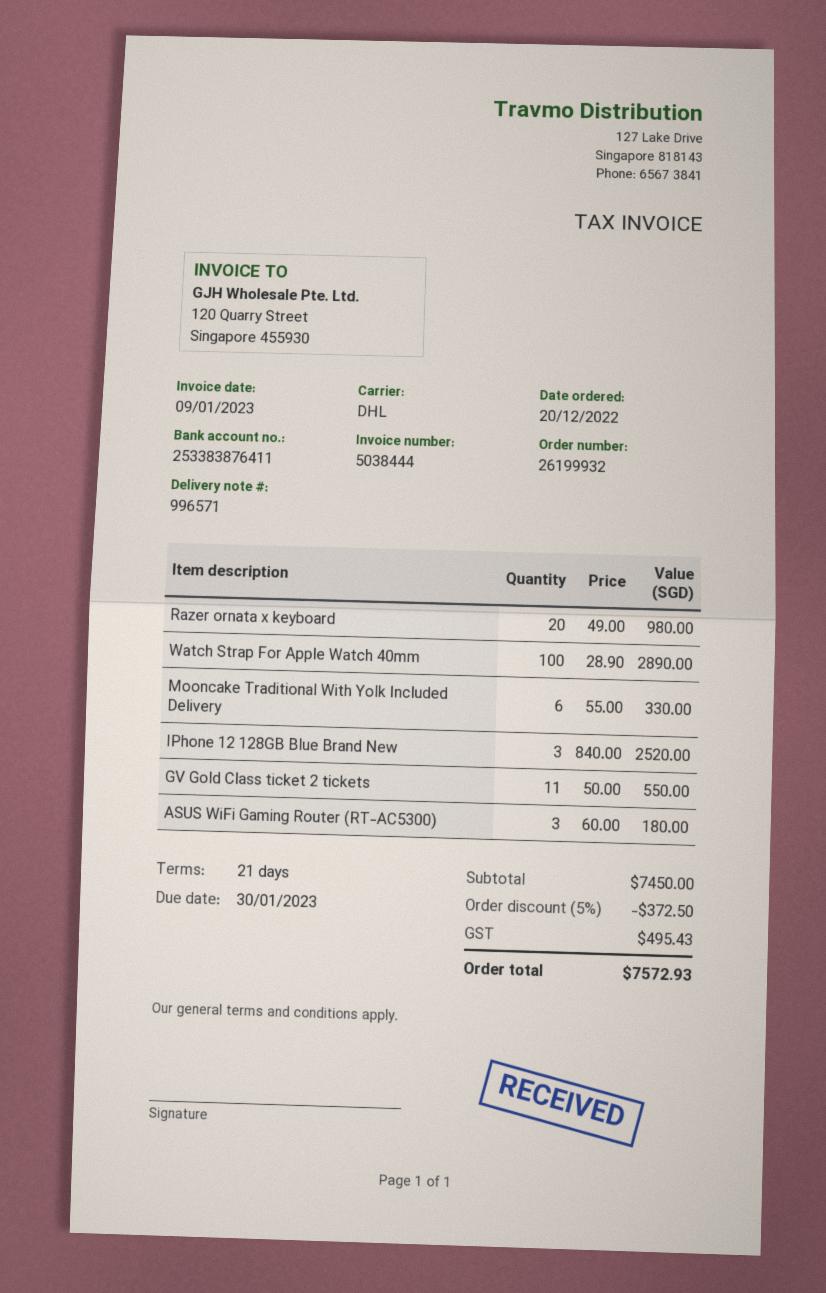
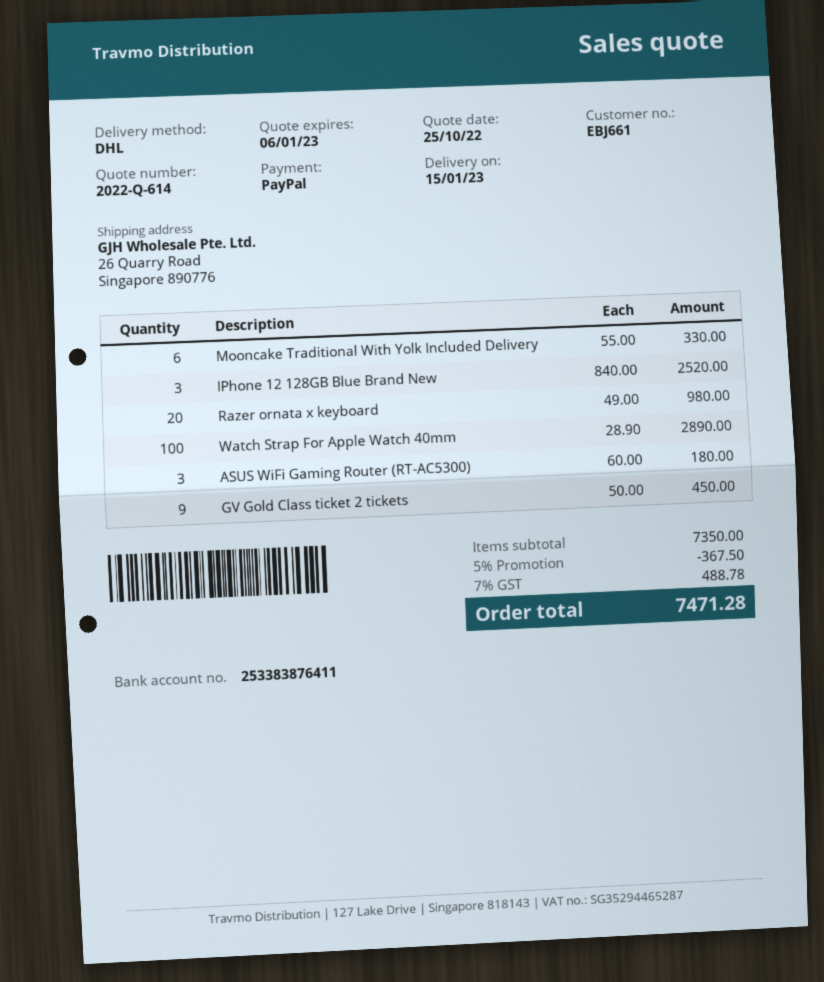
GV Gold Class ticket 2 tickets: 11 x 50.00 = 550.00 -> 9 x 50.00 = 450.00
subtotal: 7450.00 -> 7350.00
discount: 5% = 372.50 -> 5% = 367.50
tax: 495.43 -> 488.78
total: 7572.93 -> 7471.28

